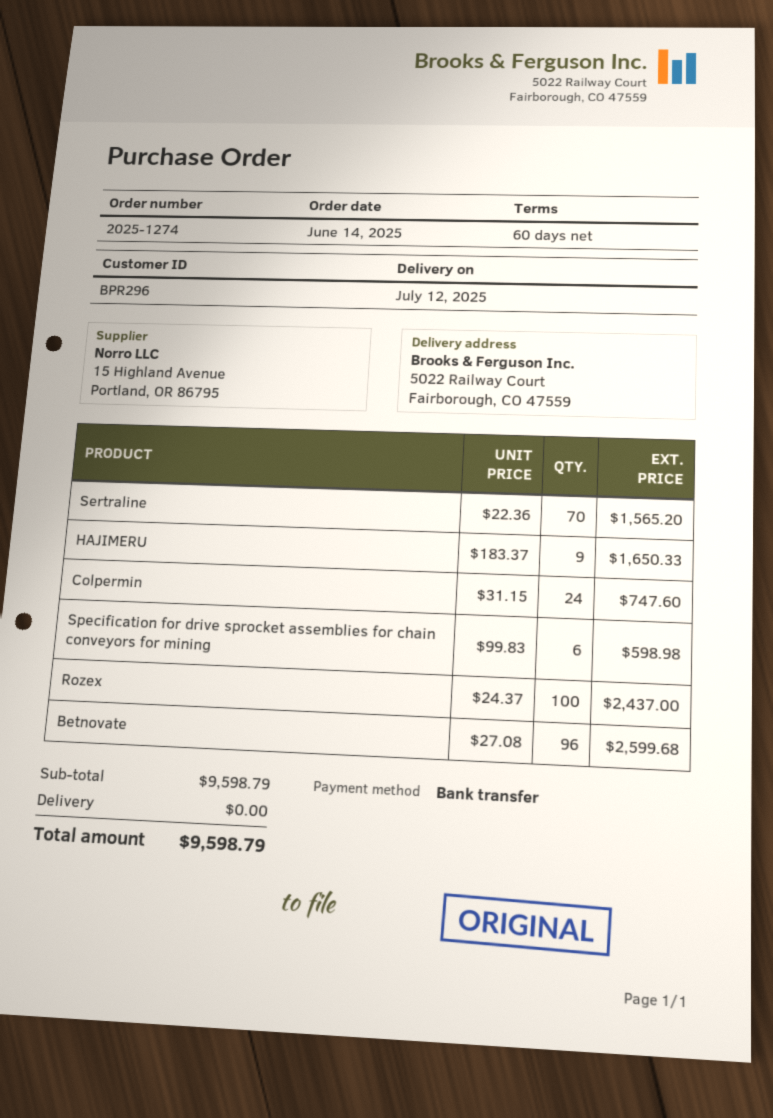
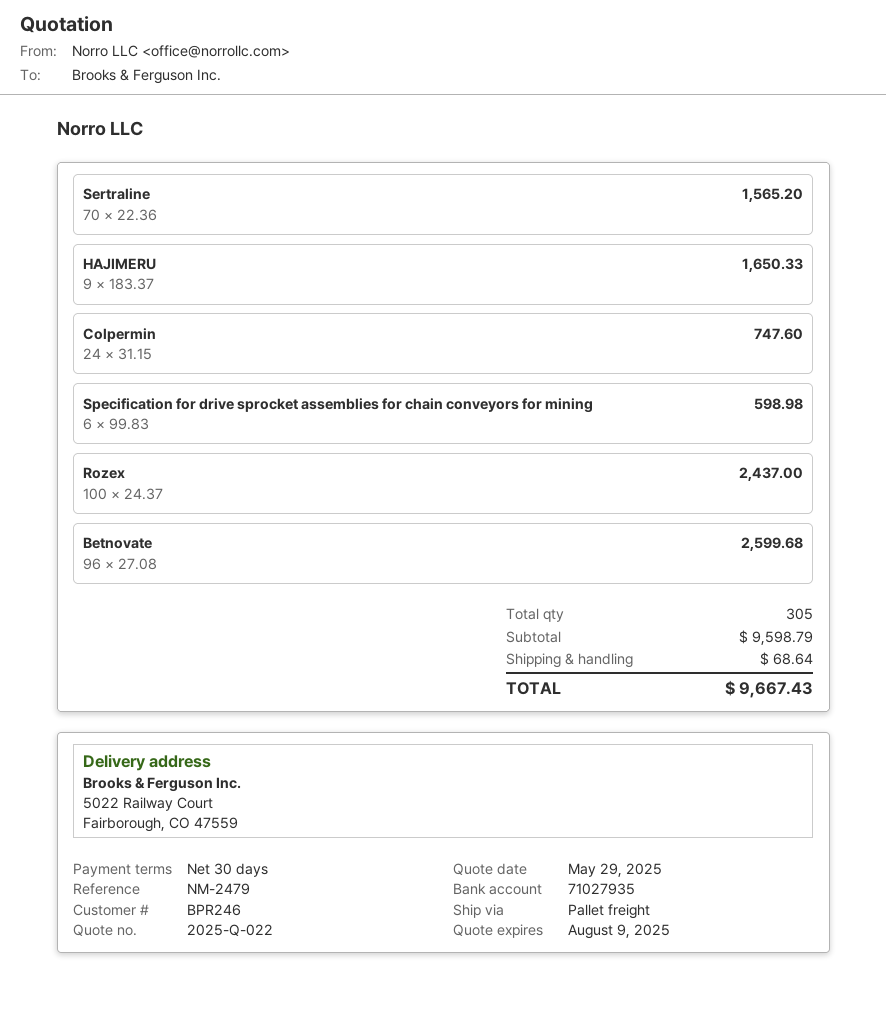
payment terms: 60 days -> 30 days
customer number: BPR296 -> BPR246
shipping: 0.00 -> 68.64
total: 9598.79 -> 9667.43

